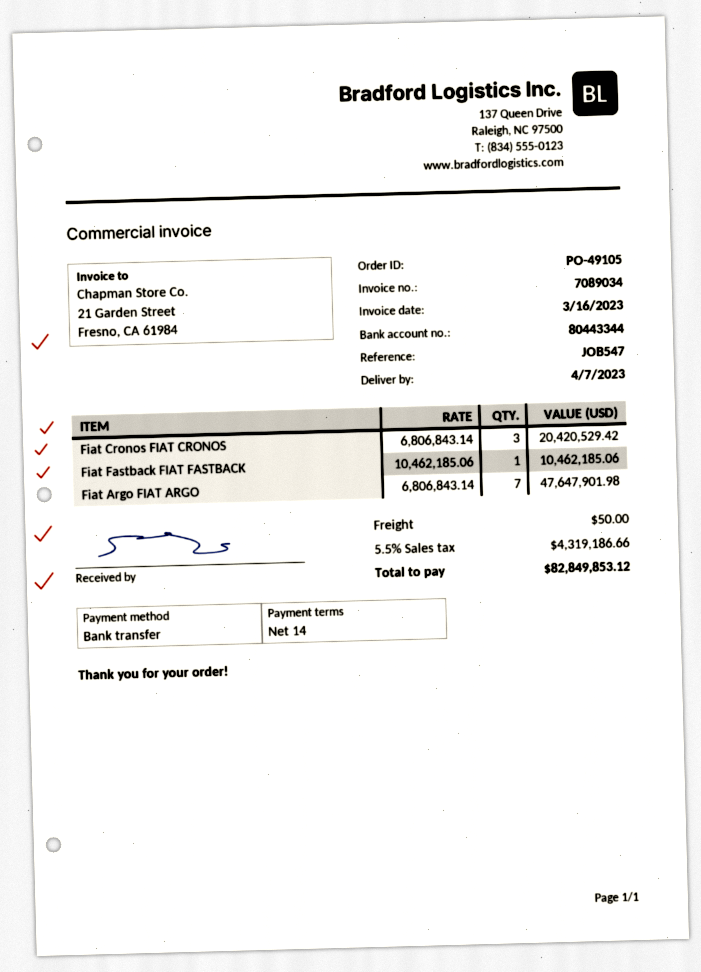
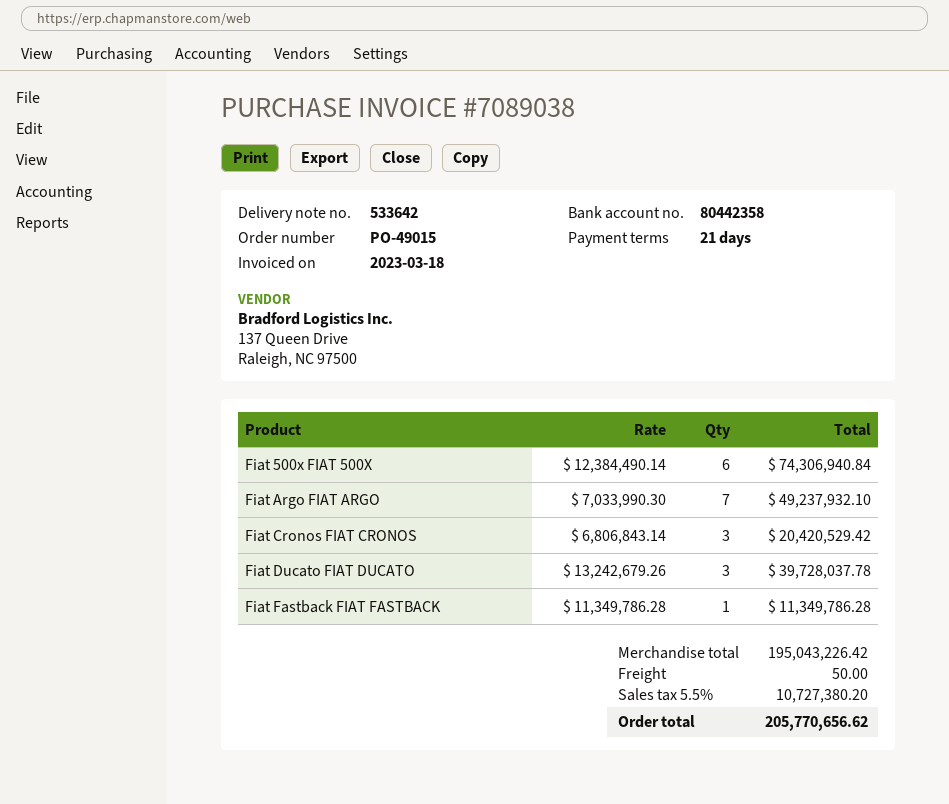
order number: PO-49105 -> PO-49015
invoice number: 7089034 -> 7089038
invoice date: 2023-03-16 -> 2023-03-18
payment terms: 14 days -> 21 days
bank account: 80443344 -> 80442358
Fiat Fastback FIAT FASTBACK: 1 x 10462185.06 = 10462185.06 -> 1 x 11349786.28 = 11349786.28
Fiat Argo FIAT ARGO: 7 x 6806843.14 = 47647901.98 -> 7 x 7033990.30 = 49237932.10
Fiat 500x FIAT 500X: none -> 6 x 12384490.14 = 74306940.84
Fiat Ducato FIAT DUCATO: none -> 3 x 13242679.26 = 39728037.78
tax: 5.5% = 4319186.66 -> 5.5% = 10727380.20
total: 82849853.12 -> 205770656.62

